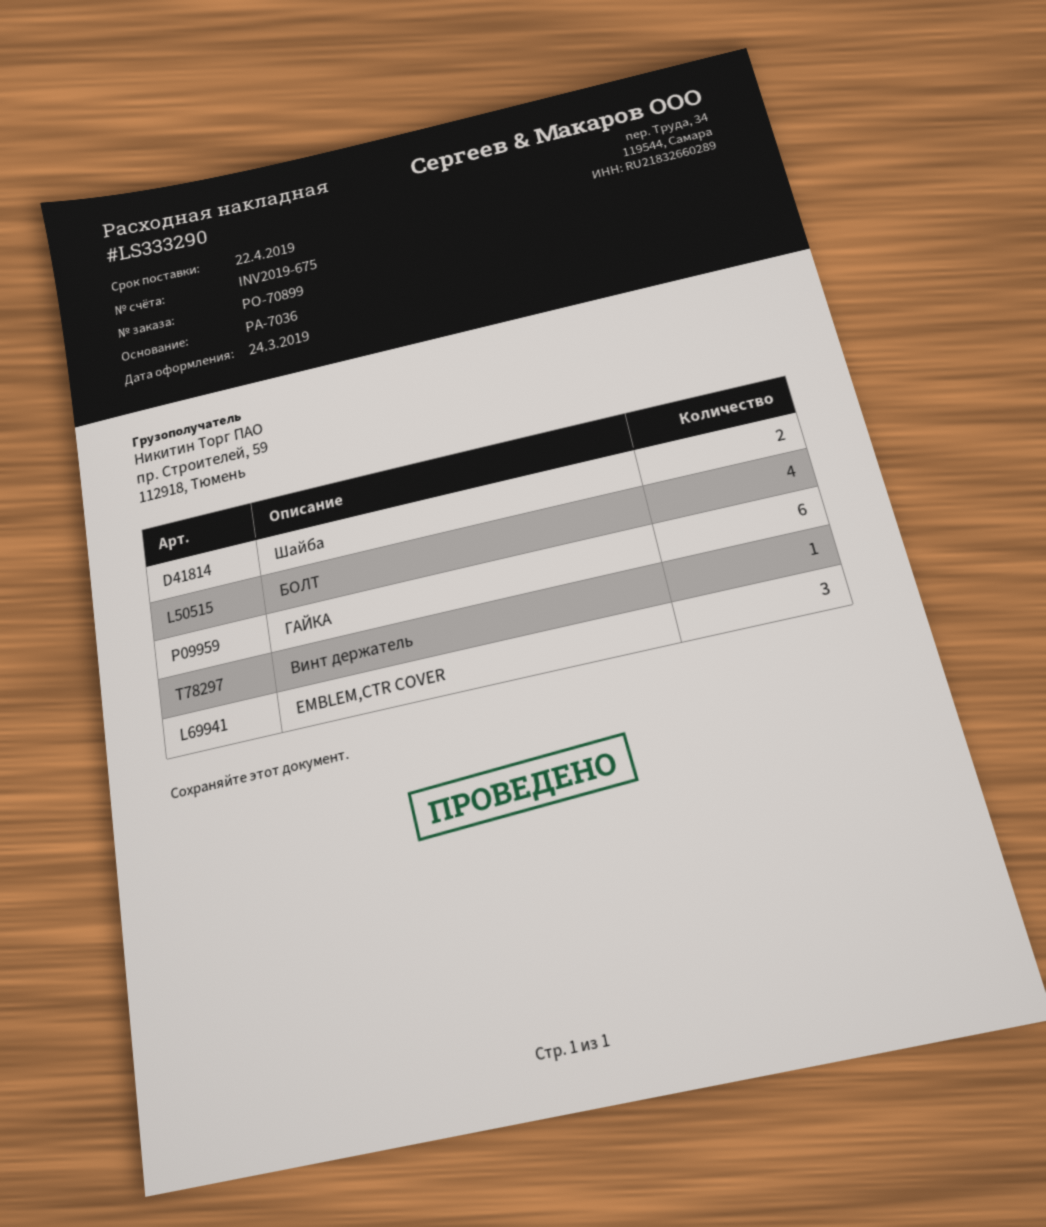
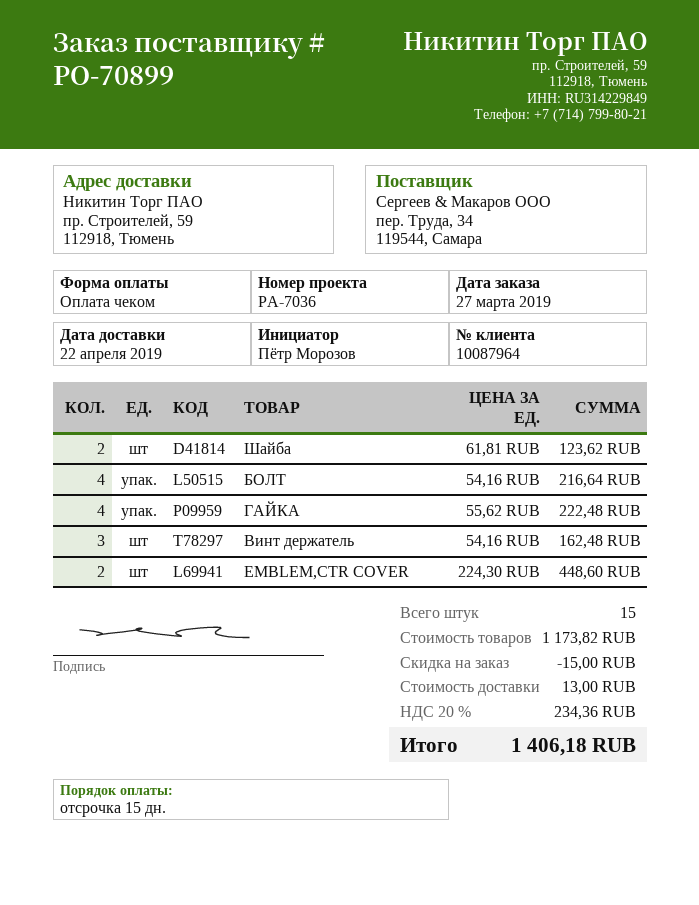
order date: 2019-03-24 -> 2019-03-27
ГАЙКА: 6 -> 4
Винт держатель: 1 -> 3
EMBLEM,CTR COVER: 3 -> 2

